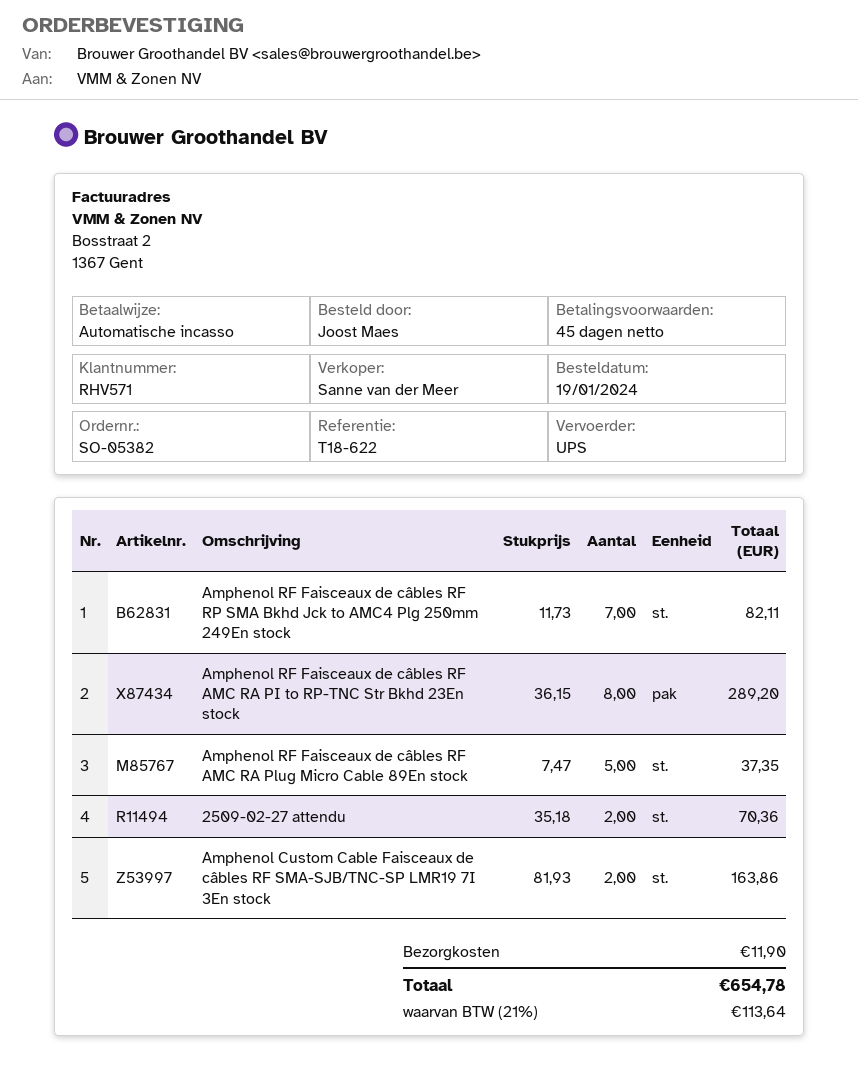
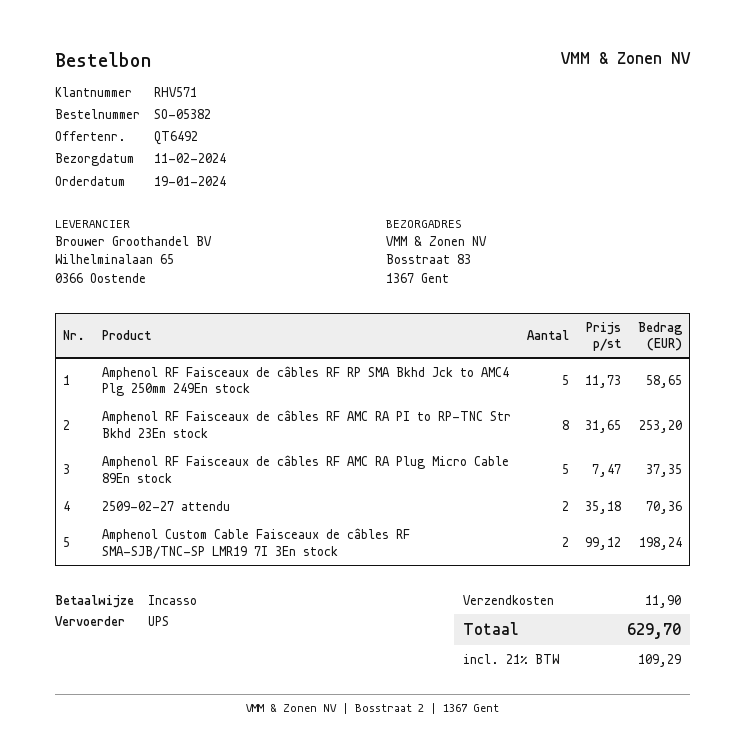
Amphenol RF Faisceaux de câbles RF RP SMA Bkhd Jck to AMC4 Plg 250mm 249En stock: 7 x 11.73 = 82.11 -> 5 x 11.73 = 58.65
Amphenol RF Faisceaux de câbles RF AMC RA PI to RP-TNC Str Bkhd 23En stock: 8 x 36.15 = 289.20 -> 8 x 31.65 = 253.20
Amphenol Custom Cable Faisceaux de câbles RF SMA-SJB/TNC-SP LMR19 7I 3En stock: 2 x 81.93 = 163.86 -> 2 x 99.12 = 198.24
tax: 21% = 113.64 -> 21% = 109.29
total: 654.78 -> 629.70

